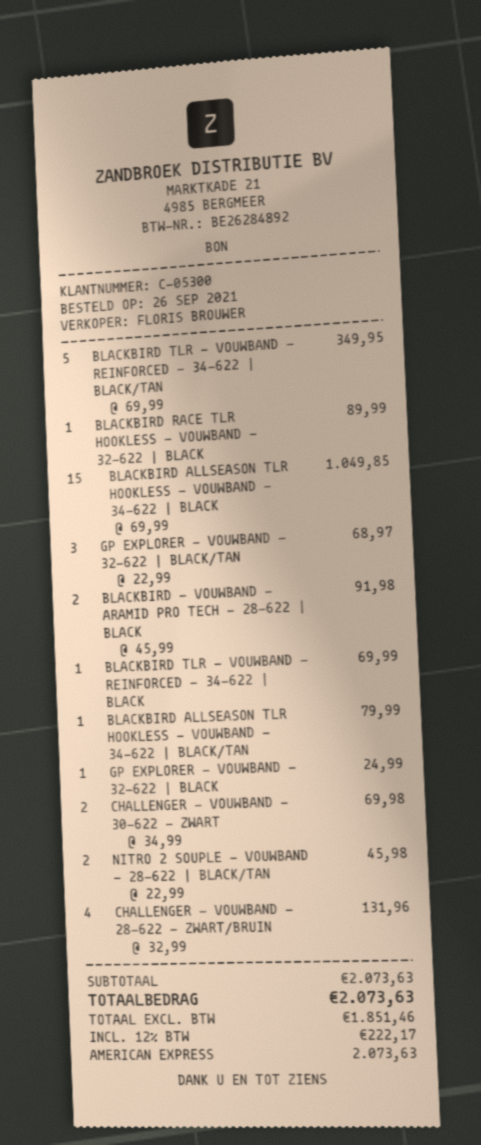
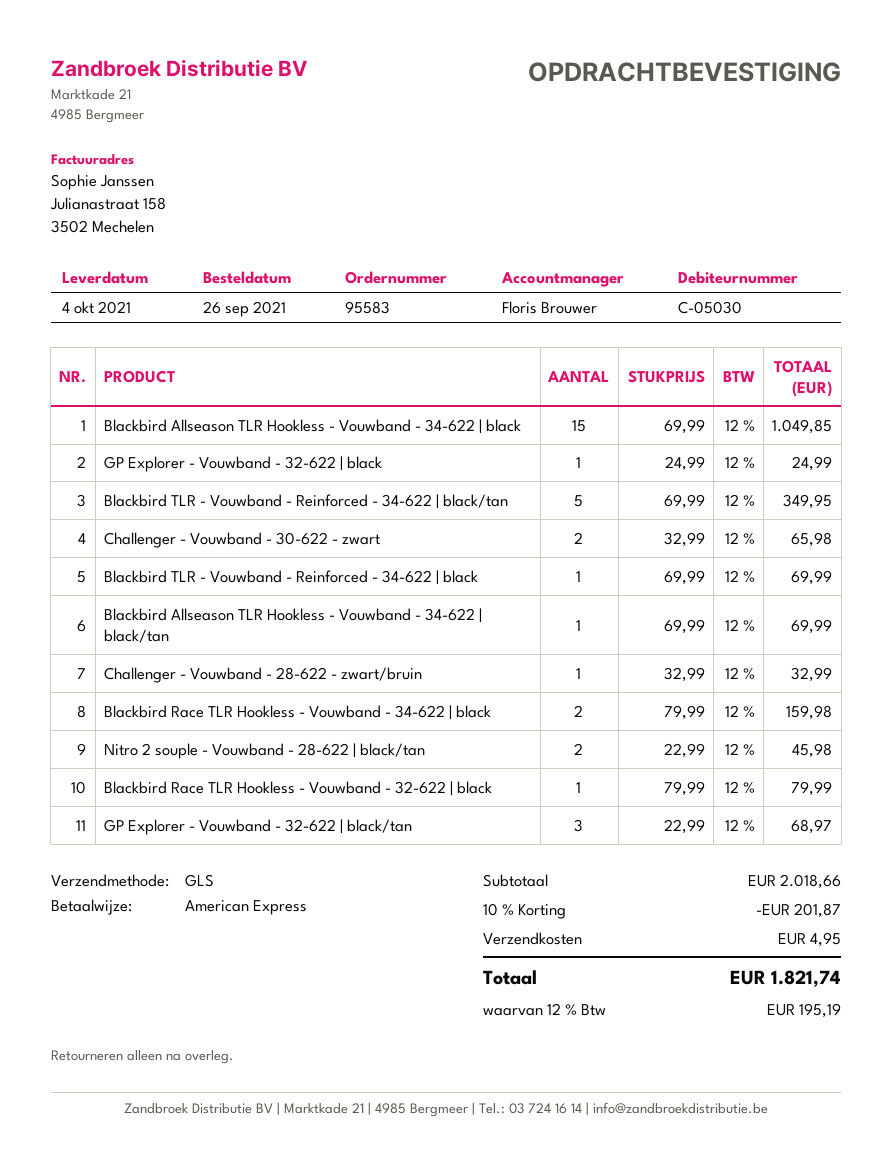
customer number: C-05300 -> C-05030
BLACKBIRD RACE TLR HOOKLESS - VOUWBAND - 32-622 | BLACK: 1 x 89.99 = 89.99 -> 1 x 79.99 = 79.99
BLACKBIRD - VOUWBAND - ARAMID PRO TECH - 28-622 | BLACK: 2 x 45.99 = 91.98 -> none
BLACKBIRD ALLSEASON TLR HOOKLESS - VOUWBAND - 34-622 | BLACK/TAN: 1 x 79.99 = 79.99 -> 1 x 69.99 = 69.99
CHALLENGER - VOUWBAND - 30-622 - ZWART: 2 x 34.99 = 69.98 -> 2 x 32.99 = 65.98
CHALLENGER - VOUWBAND - 28-622 - ZWART/BRUIN: 4 x 32.99 = 131.96 -> 1 x 32.99 = 32.99
Blackbird Race TLR Hookless - Vouwband - 34-622 | black: none -> 2 x 79.99 = 159.98
subtotal: 2073.63 -> 2018.66
discount: none -> 10% = 201.87
shipping: none -> 4.95
tax: 12% = 222.17 -> 12% = 195.19
total: 2073.63 -> 1821.74

